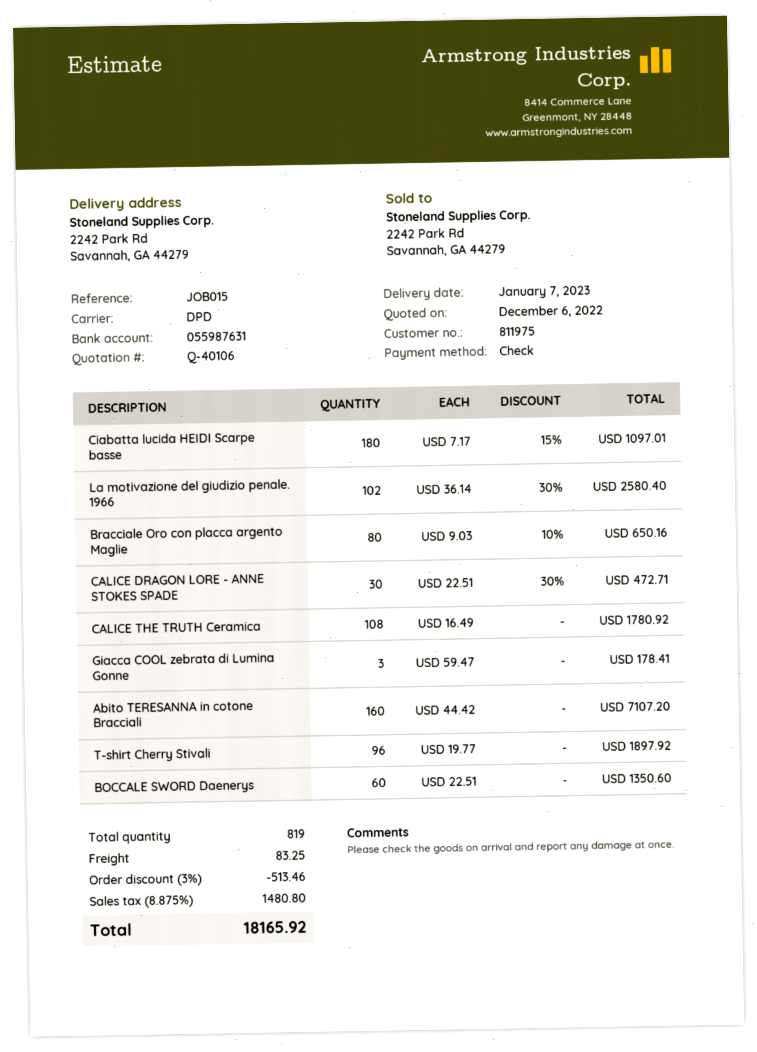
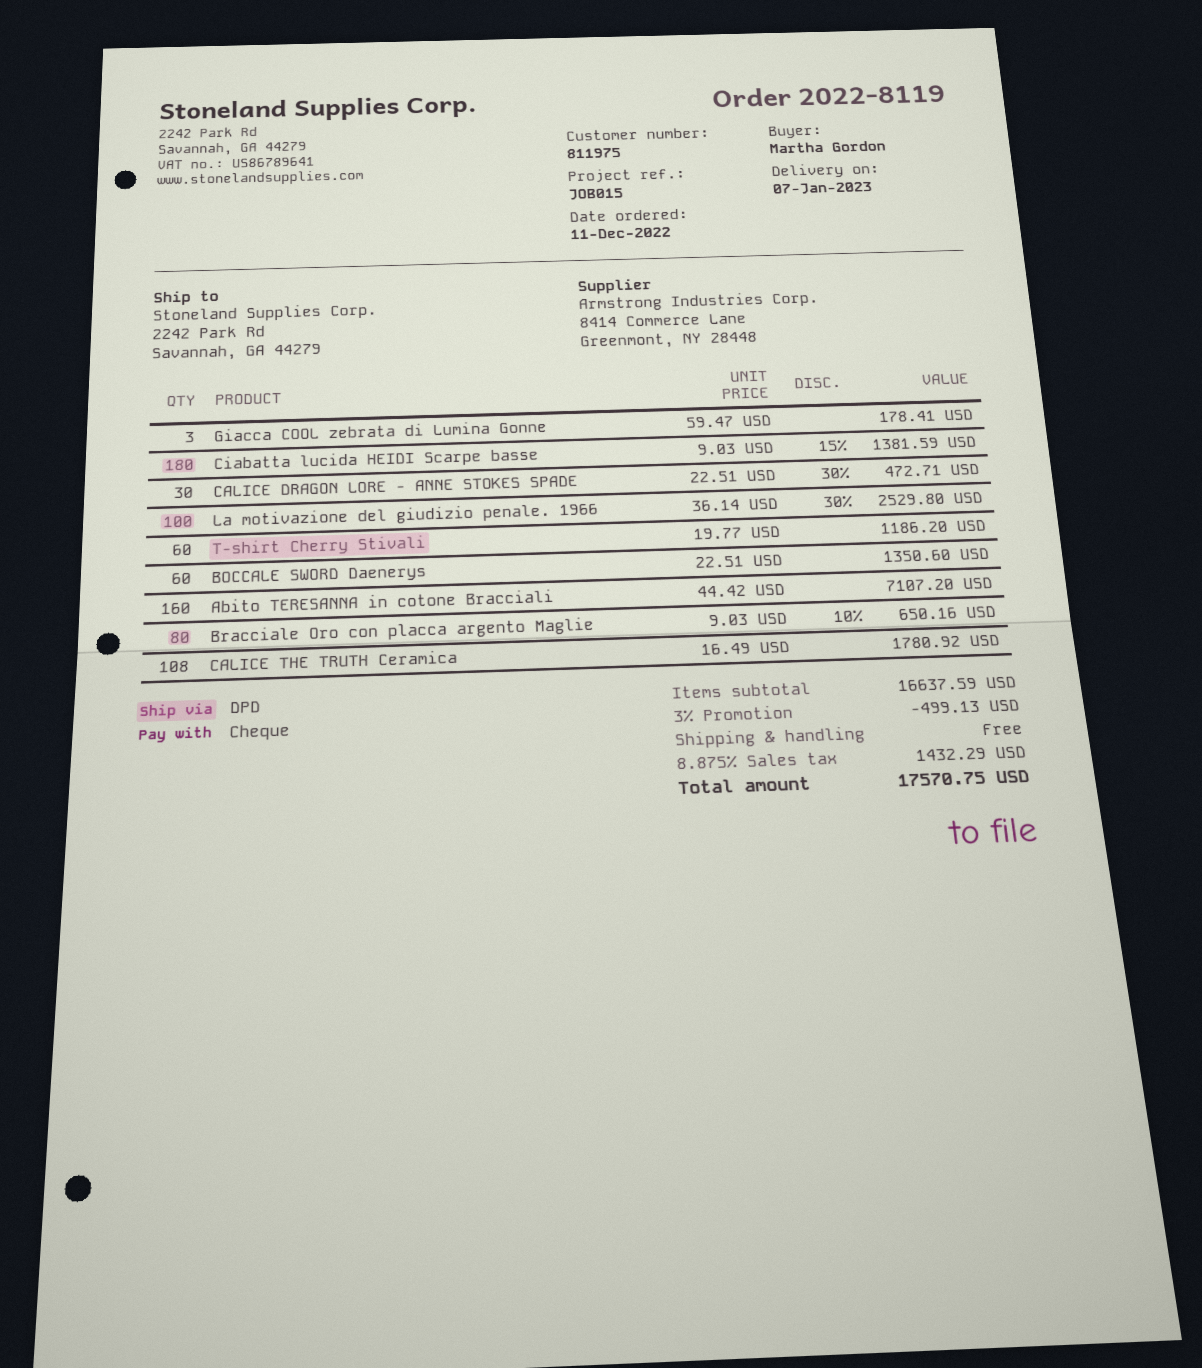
Ciabatta lucida HEIDI Scarpe basse: 180 x 7.17 - 15% = 1097.01 -> 180 x 9.03 - 15% = 1381.59
La motivazione del giudizio penale. 1966: 102 x 36.14 - 30% = 2580.40 -> 100 x 36.14 - 30% = 2529.80
T-shirt Cherry Stivali: 96 x 19.77 = 1897.92 -> 60 x 19.77 = 1186.20
discount: 3% = 513.46 -> 3% = 499.13
shipping: 83.25 -> 0.00
tax: 8.875% = 1480.80 -> 8.875% = 1432.29
total: 18165.92 -> 17570.75

